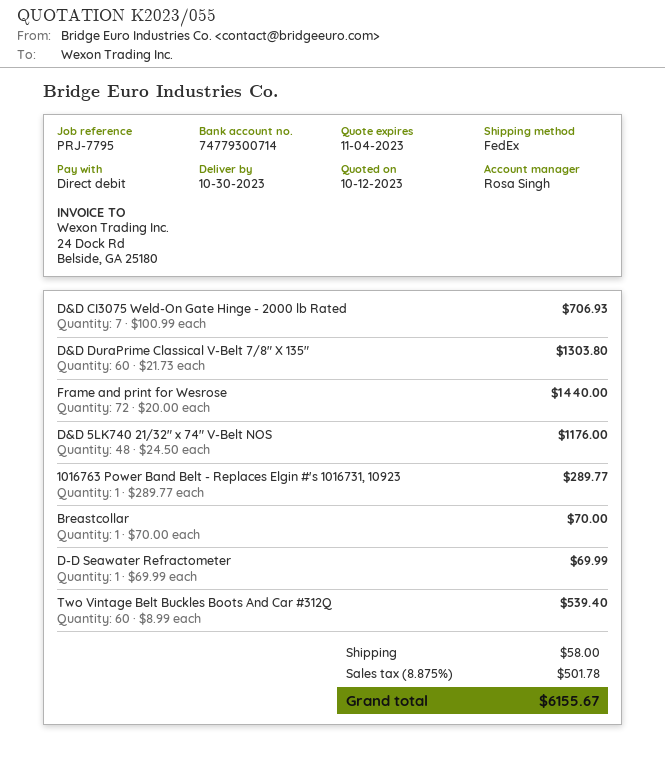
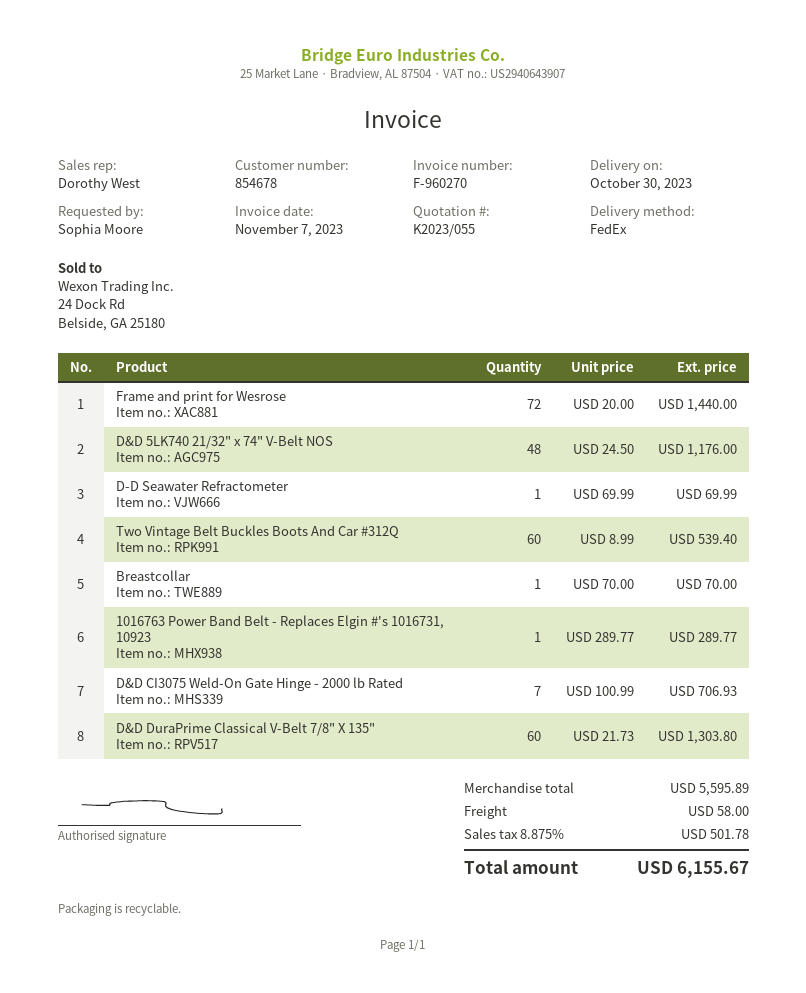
sales rep: Rosa Singh -> Dorothy West

